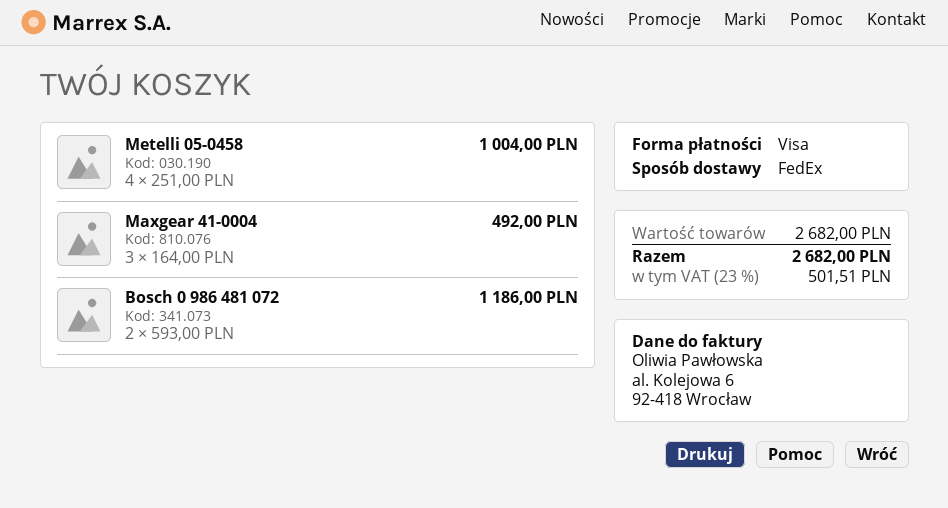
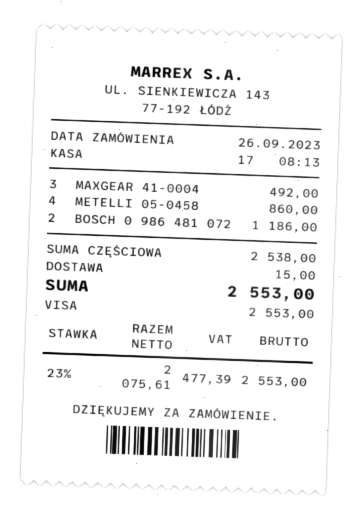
Metelli 05-0458: 4 for 1004.00 -> 4 for 860.00
subtotal: 2682.00 -> 2538.00
shipping: none -> 15.00
tax: 23% = 501.51 -> 23% = 477.39
total: 2682.00 -> 2553.00

